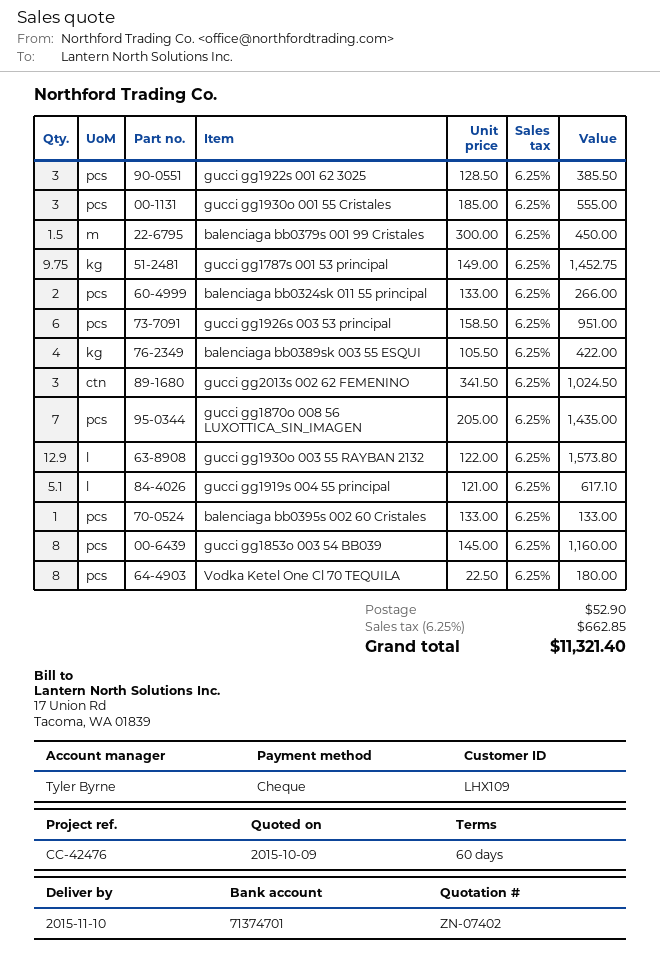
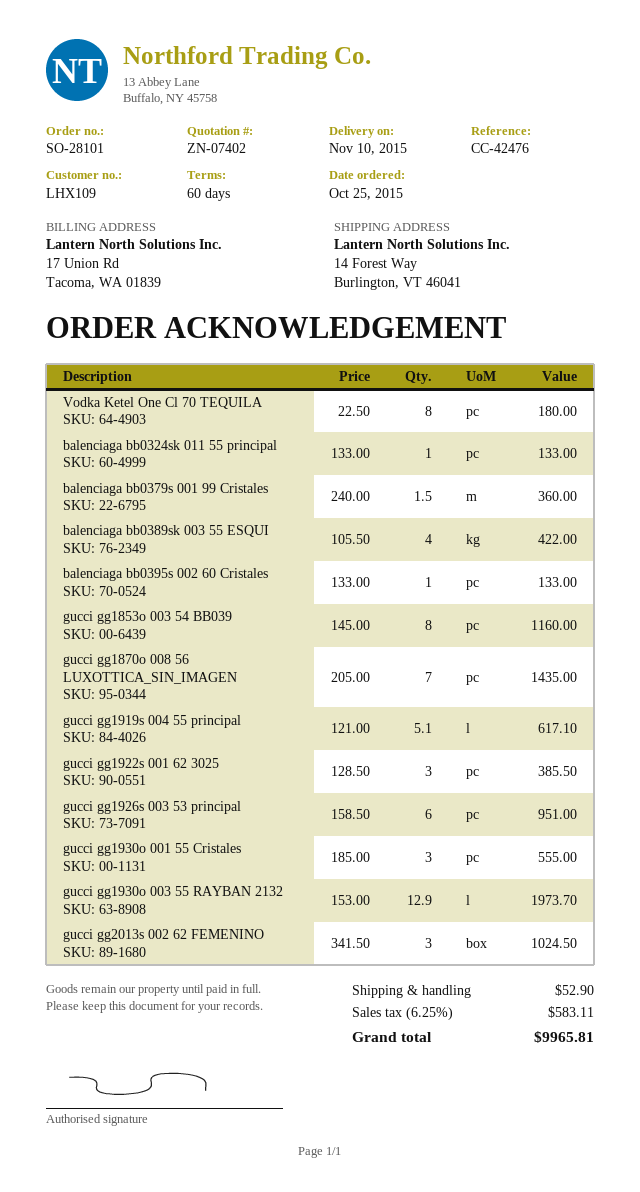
balenciaga bb0379s 001 99 Cristales: 1.5 x 300.00 = 450.00 -> 1.5 x 240.00 = 360.00
gucci gg1787s 001 53 principal: 9.75 x 149.00 = 1452.75 -> none
balenciaga bb0324sk 011 55 principal: 2 x 133.00 = 266.00 -> 1 x 133.00 = 133.00
gucci gg1930o 003 55 RAYBAN 2132: 12.9 x 122.00 = 1573.80 -> 12.9 x 153.00 = 1973.70
tax: 6.25% = 662.85 -> 6.25% = 583.11
total: 11321.40 -> 9965.81

